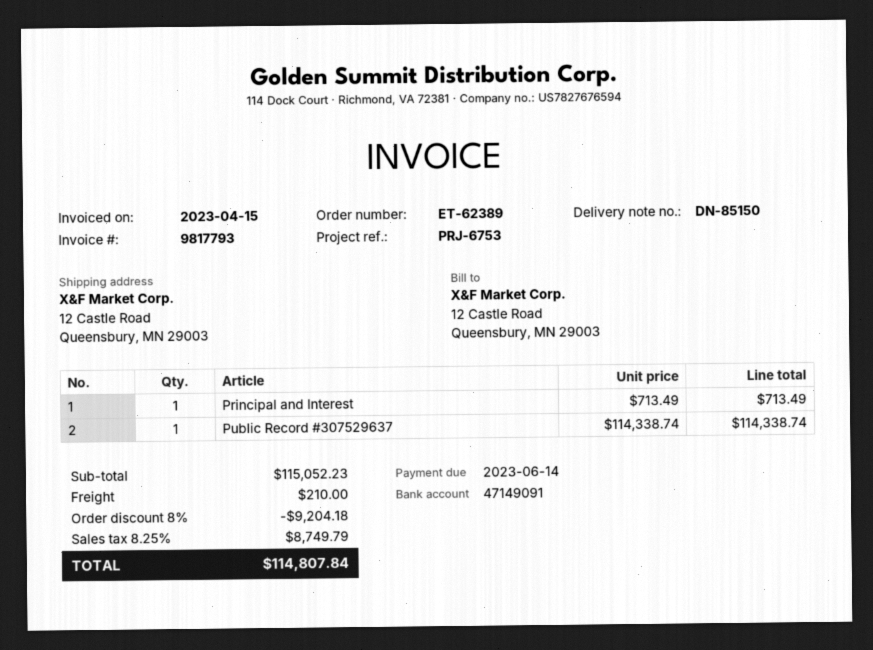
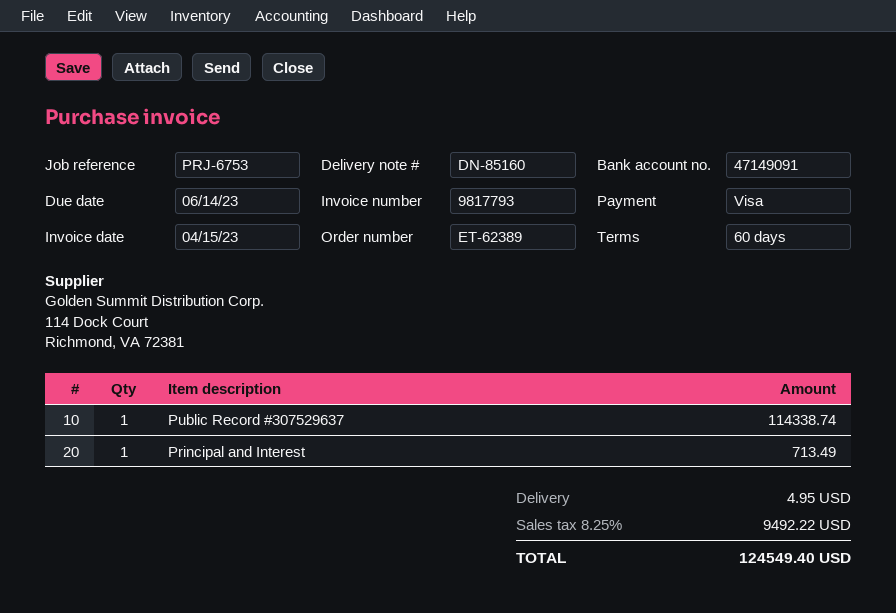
delivery note number: DN-85150 -> DN-85160
discount: 8% = 9204.18 -> none
shipping: 210.00 -> 4.95
tax: 8.25% = 8749.79 -> 8.25% = 9492.22
total: 114807.84 -> 124549.40

